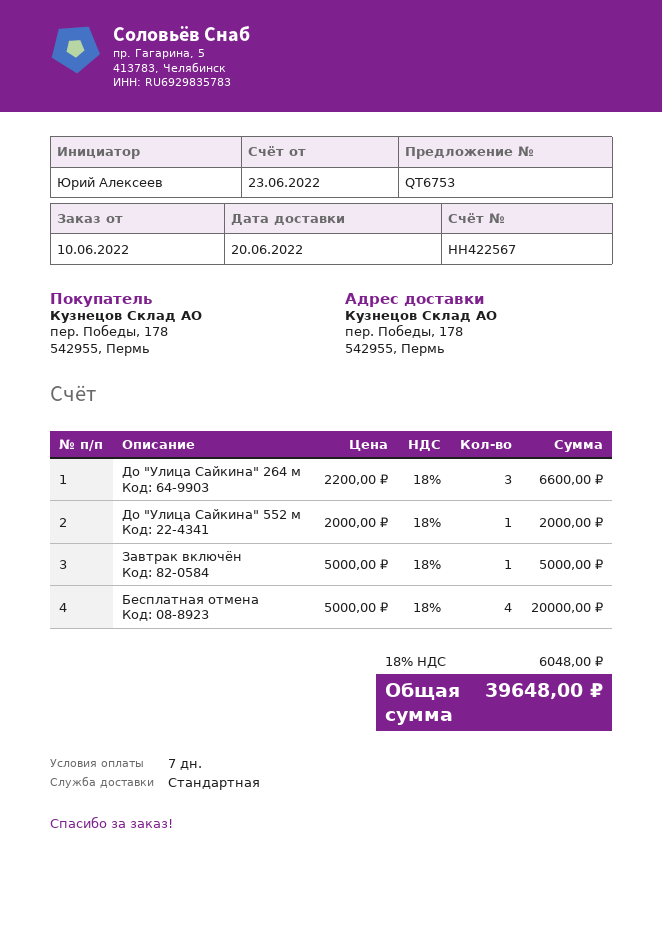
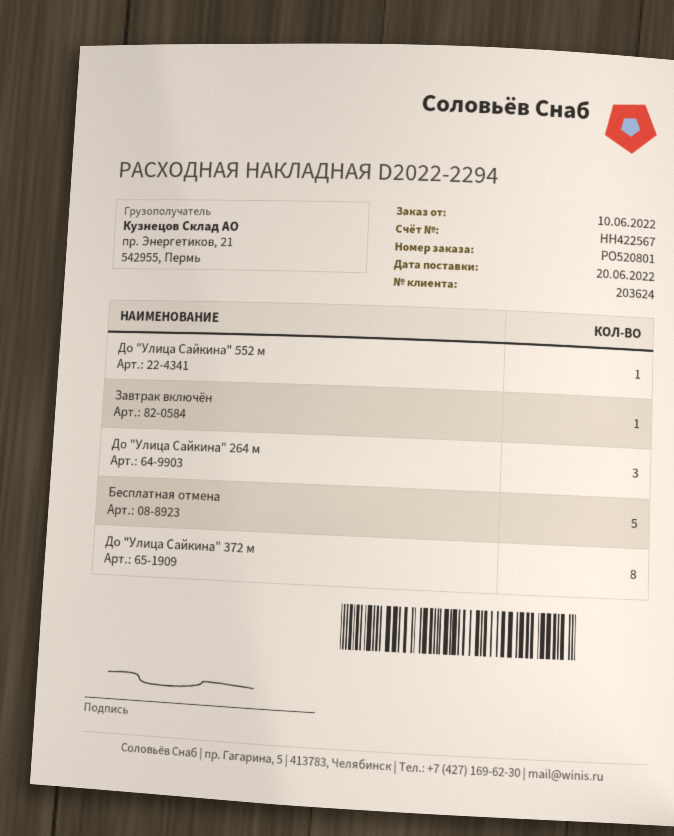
ship to: пер. Победы, 178, 542955, Пермь -> пр. Энергетиков, 21, 542955, Пермь
Бесплатная отмена: 4 -> 5
До "Улица Сайкина" 372 м: none -> 8

